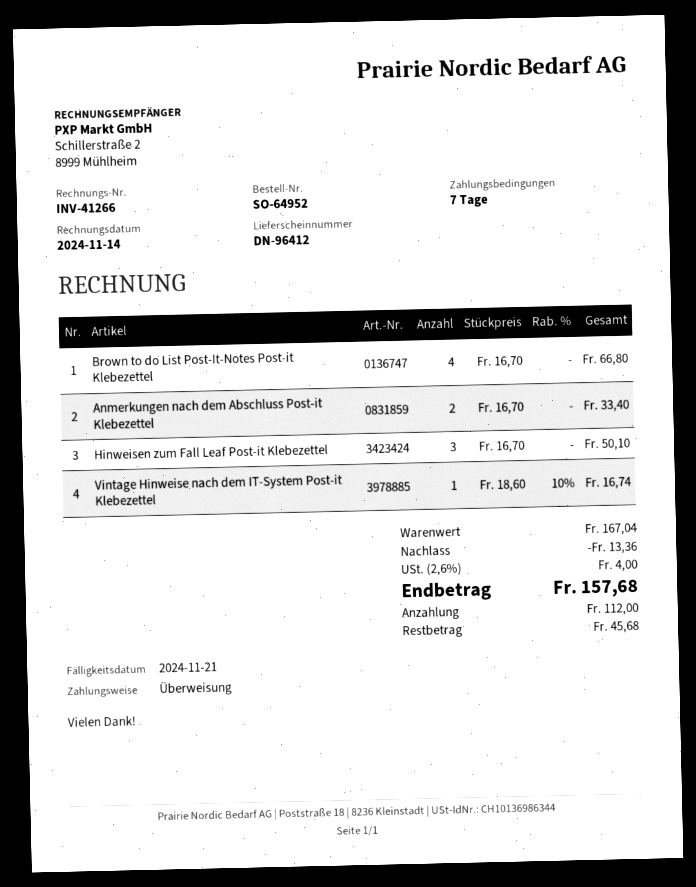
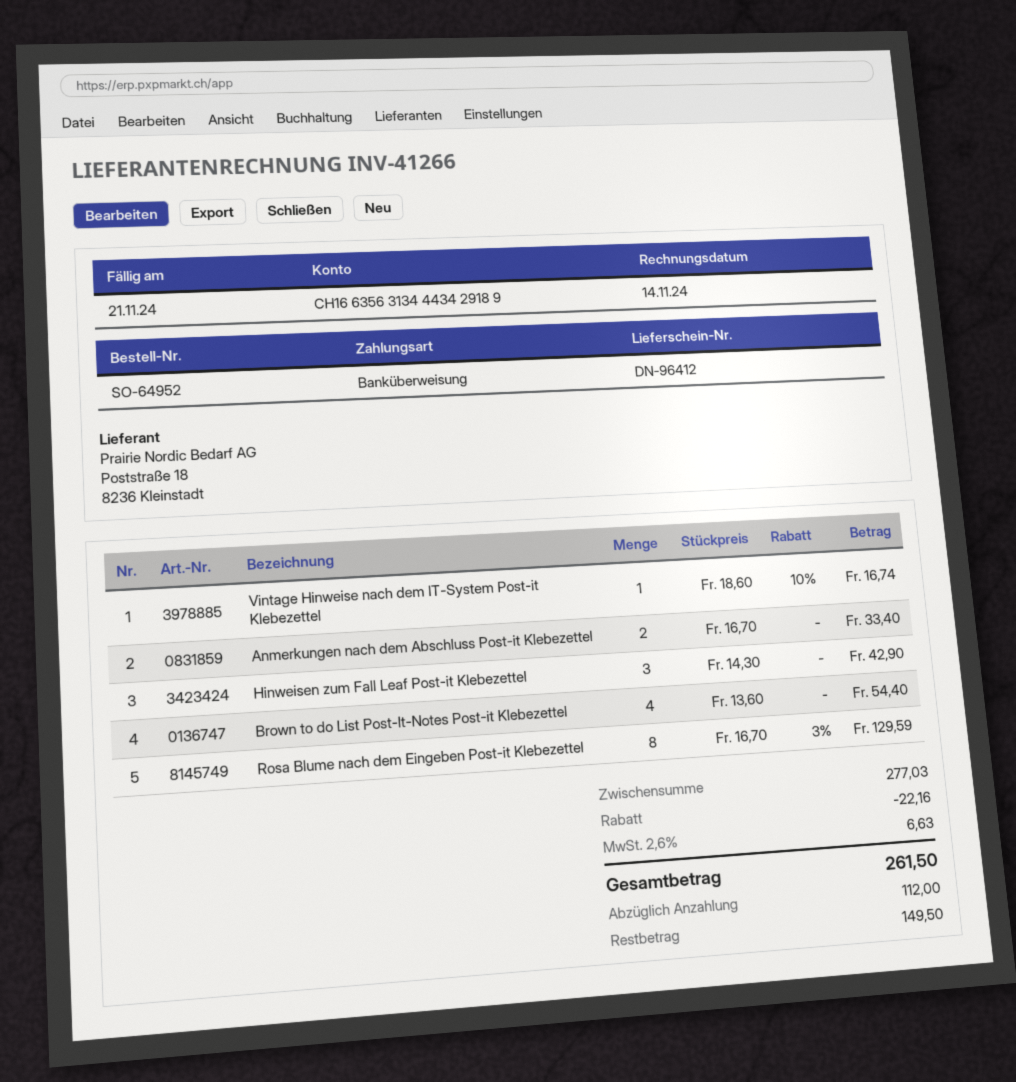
Brown to do List Post-It-Notes Post-it Klebezettel: 4 x 16.70 = 66.80 -> 4 x 13.60 = 54.40
Hinweisen zum Fall Leaf Post-it Klebezettel: 3 x 16.70 = 50.10 -> 3 x 14.30 = 42.90
Rosa Blume nach dem Eingeben Post-it Klebezettel: none -> 8 x 16.70 - 3% = 129.59
subtotal: 167.04 -> 277.03
discount: 13.36 -> 22.16
tax: 2.6% = 4.00 -> 2.6% = 6.63
total: 157.68 -> 261.50
balance: 45.68 -> 149.50

